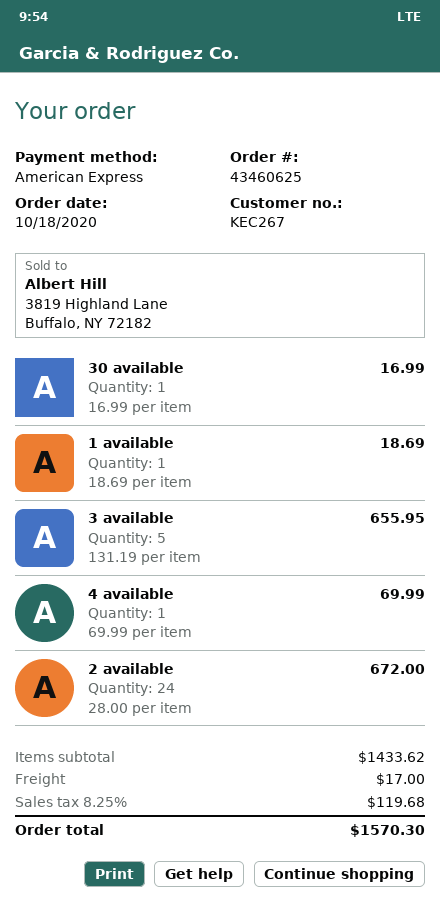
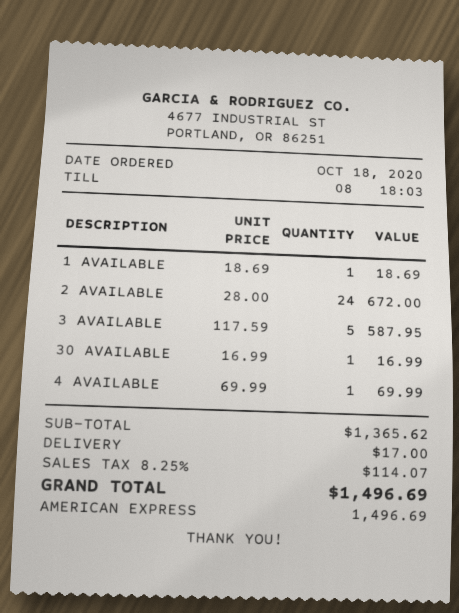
3 available: 5 x 131.19 = 655.95 -> 5 x 117.59 = 587.95
subtotal: 1433.62 -> 1365.62
tax: 8.25% = 119.68 -> 8.25% = 114.07
total: 1570.30 -> 1496.69

